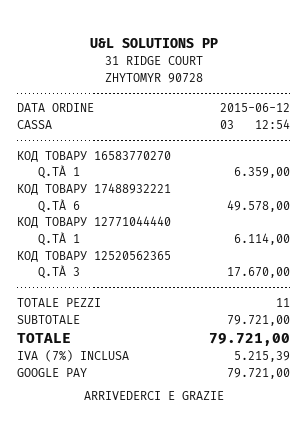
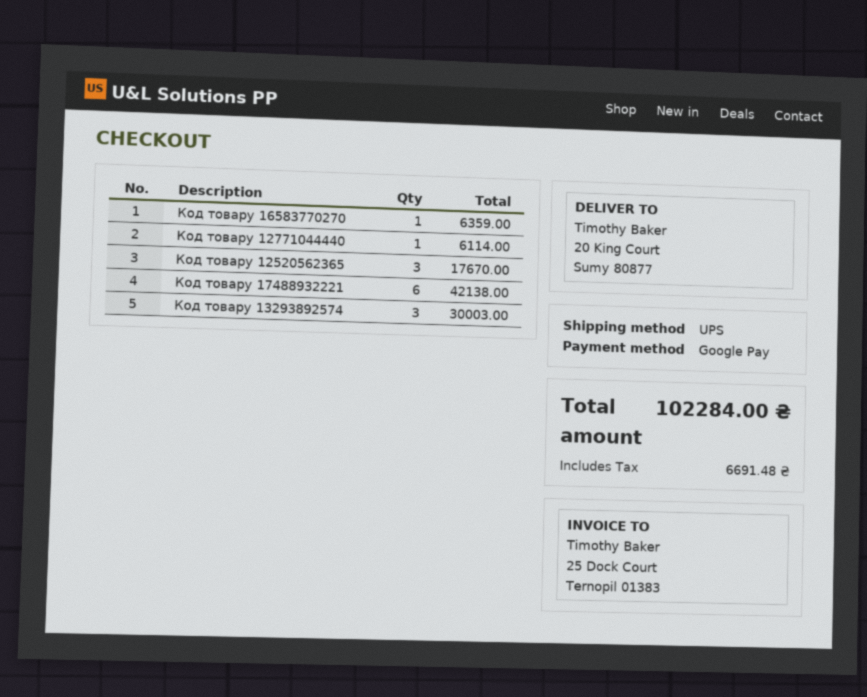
КОД ТОВАРУ 17488932221: 6 for 49578.00 -> 6 for 42138.00
Код товару 13293892574: none -> 3 for 30003.00
tax: 5215.39 -> 6691.48
total: 79721.00 -> 102284.00

